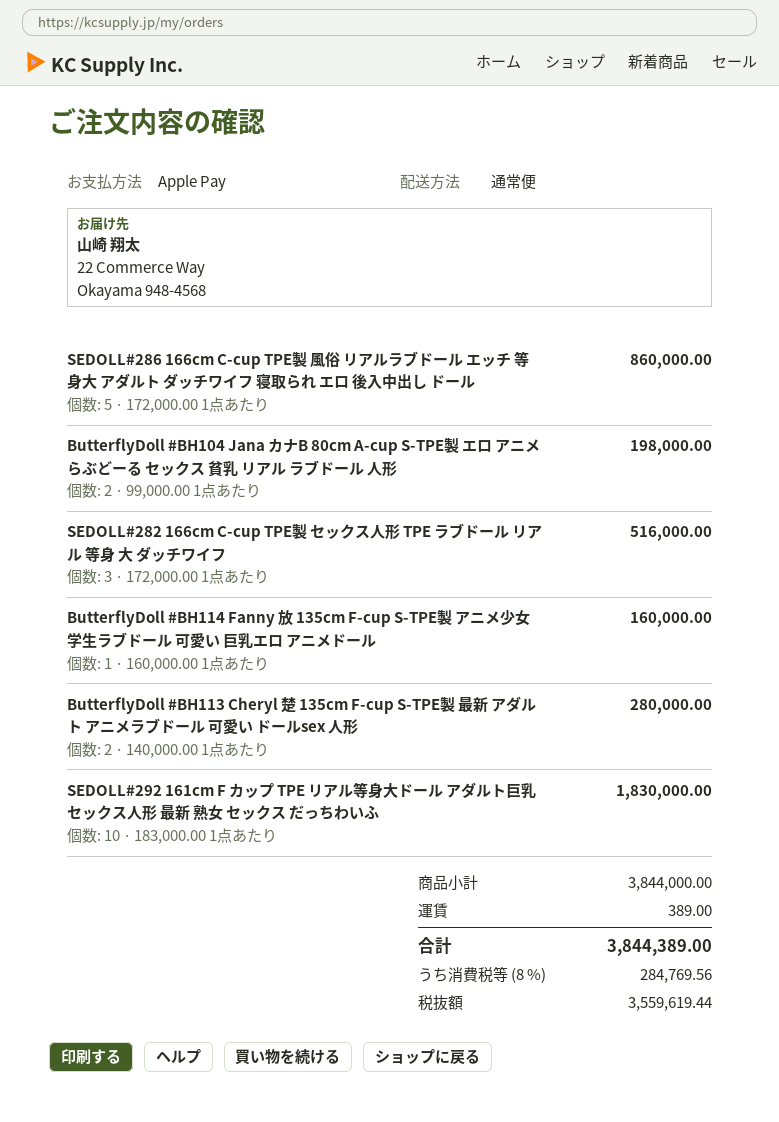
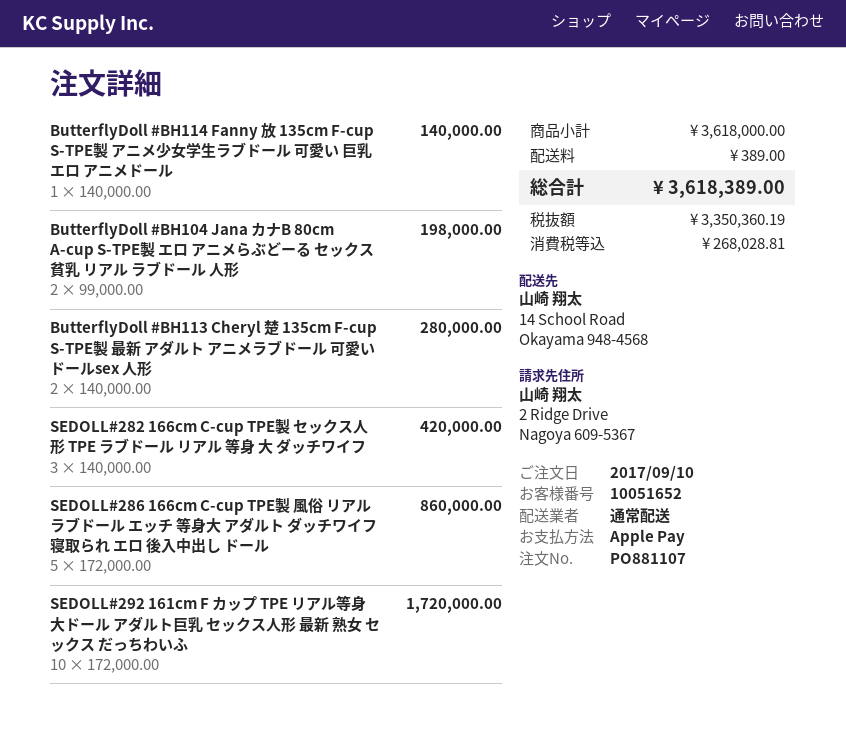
ship to: 22 Commerce Way, Okayama 948-4568 -> 14 School Road, Okayama 948-4568
SEDOLL#282 166cm C-cup TPE製 セックス人形 TPE ラブドール リアル 等身 大 ダッチワイフ: 3 x 172000.00 = 516000.00 -> 3 x 140000.00 = 420000.00
ButterflyDoll #BH114 Fanny 放 135cm F-cup S-TPE製 アニメ少女学生ラブドール 可愛い 巨乳エロ アニメドール: 1 x 160000.00 = 160000.00 -> 1 x 140000.00 = 140000.00
SEDOLL#292 161cm F カップ TPE リアル等身大ドール アダルト巨乳 セックス人形 最新 熟女 セックス だっちわいふ: 10 x 183000.00 = 1830000.00 -> 10 x 172000.00 = 1720000.00
subtotal: 3844000.00 -> 3618000.00
net: 3559619.44 -> 3350360.19
tax: 284769.56 -> 268028.81
total: 3844389.00 -> 3618389.00

